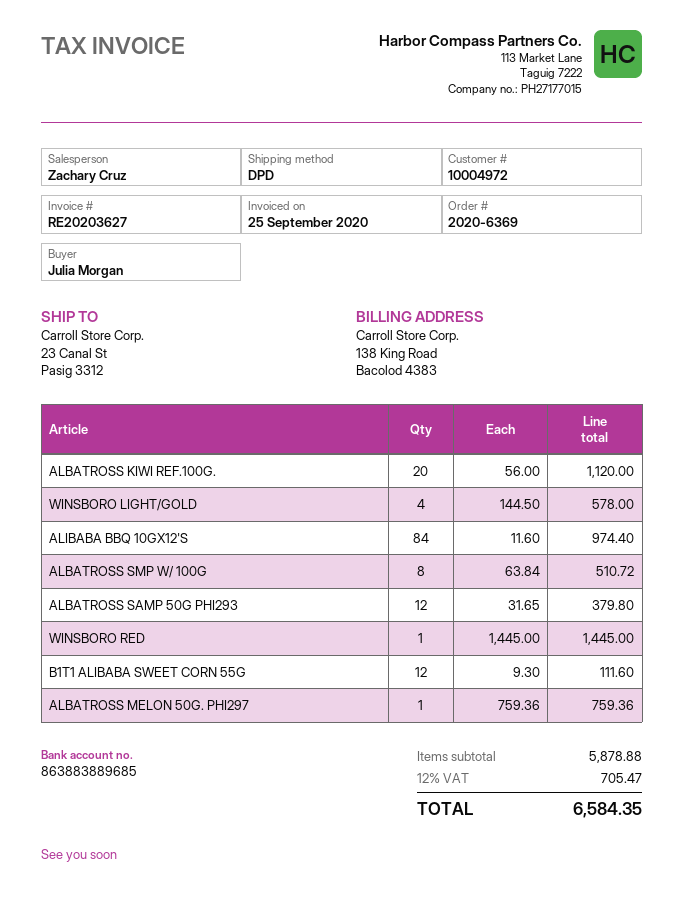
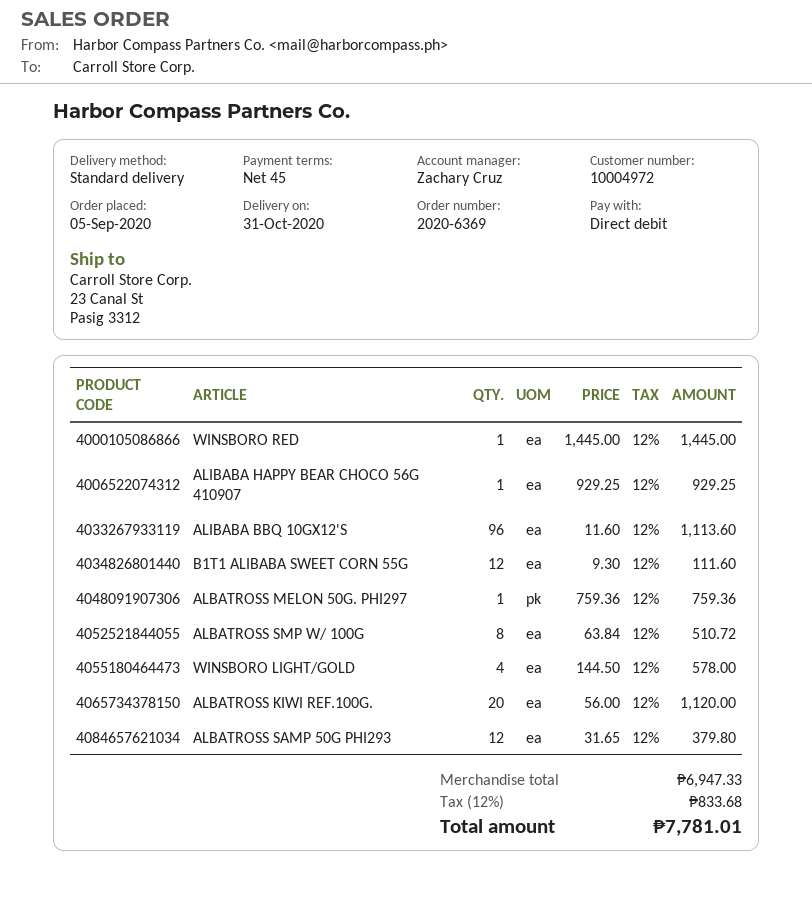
shipping method: DPD -> standard
ALIBABA BBQ 10GX12'S: 84 x 11.60 = 974.40 -> 96 x 11.60 = 1113.60
ALIBABA HAPPY BEAR CHOCO 56G 410907: none -> 1 x 929.25 = 929.25
subtotal: 5878.88 -> 6947.33
tax: 12% = 705.47 -> 12% = 833.68
total: 6584.35 -> 7781.01

